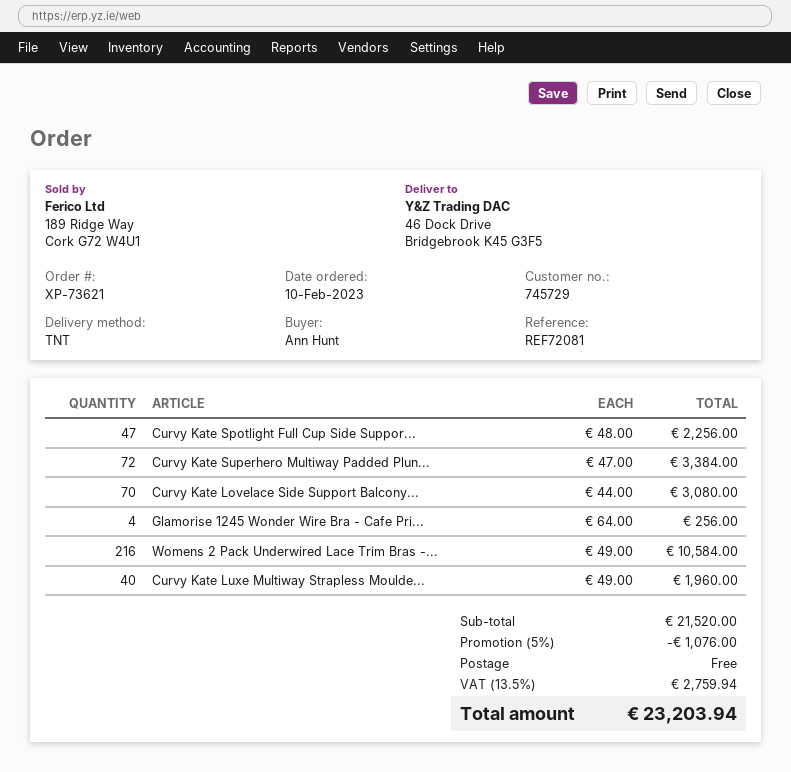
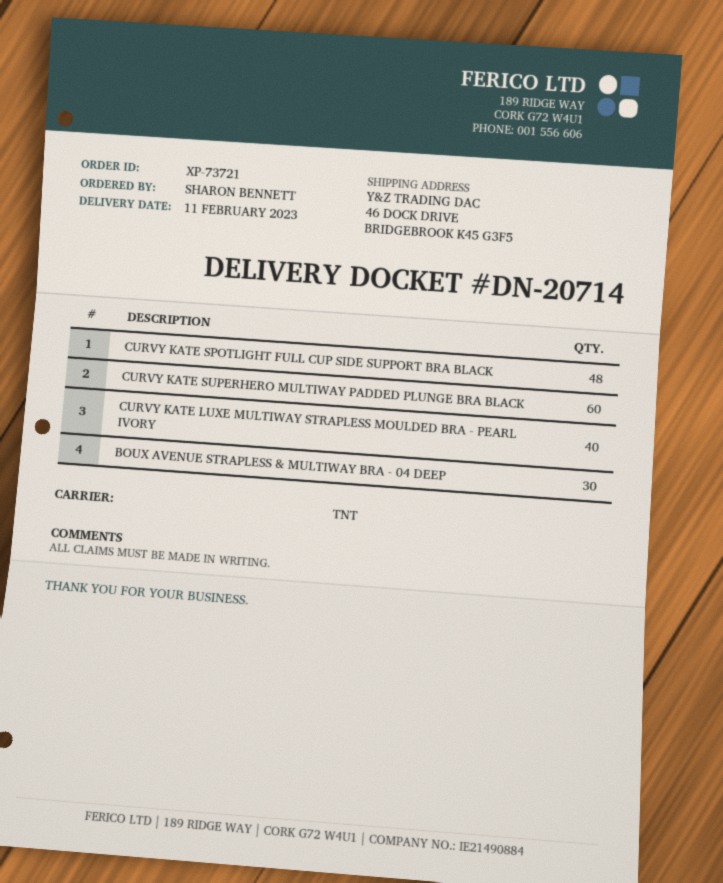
order number: XP-73621 -> XP-73721
ordered by: Ann Hunt -> SHARON BENNETT
Curvy Kate Spotlight Full Cup Side Suppor...: 47 -> 48
Curvy Kate Superhero Multiway Padded Plun...: 72 -> 60
Curvy Kate Lovelace Side Support Balcony...: 70 -> none
Glamorise 1245 Wonder Wire Bra - Cafe Pri...: 4 -> none
Womens 2 Pack Underwired Lace Trim Bras -...: 216 -> none
BOUX AVENUE STRAPLESS & MULTIWAY BRA - 04 DEEP: none -> 30

